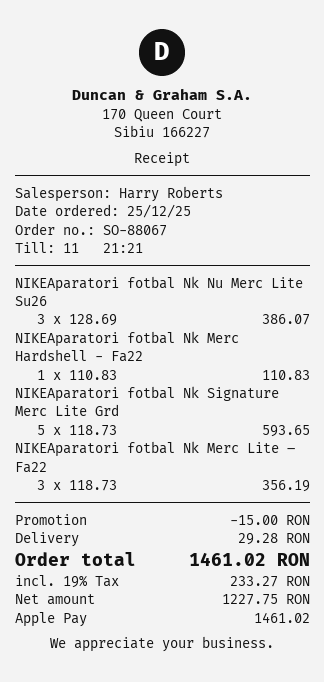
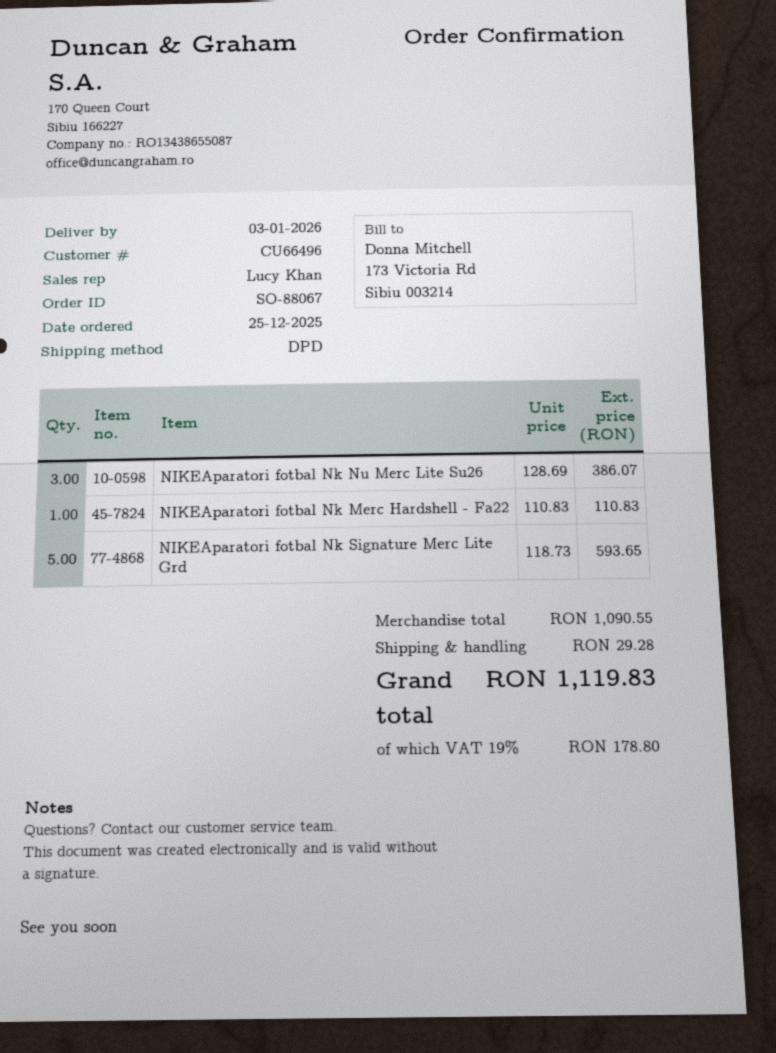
sales rep: Harry Roberts -> Lucy Khan
NIKEAparatori fotbal Nk Merc Lite – Fa22: 3 x 118.73 = 356.19 -> none
discount: 15.00 -> none
tax: 19% = 233.27 -> 19% = 178.80
total: 1461.02 -> 1119.83

